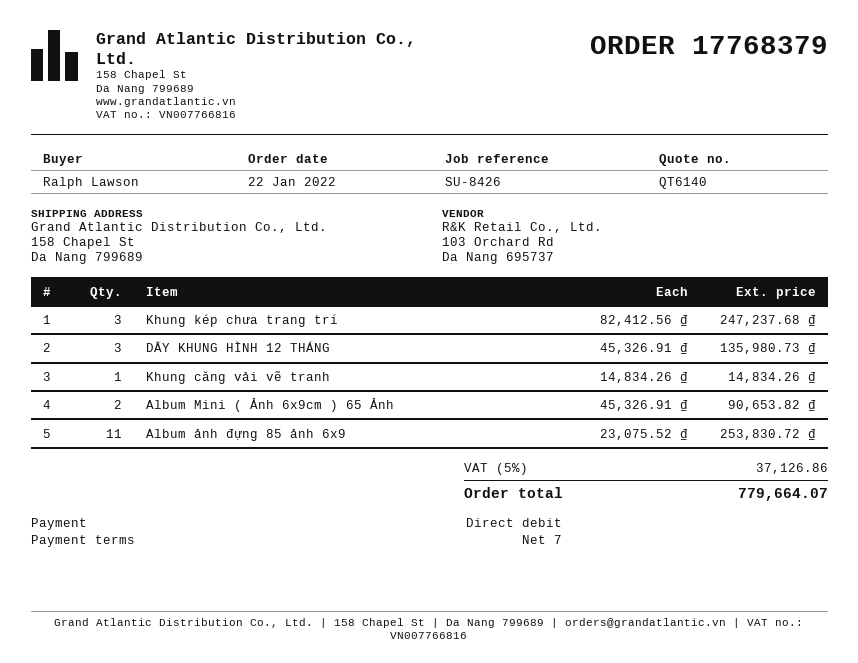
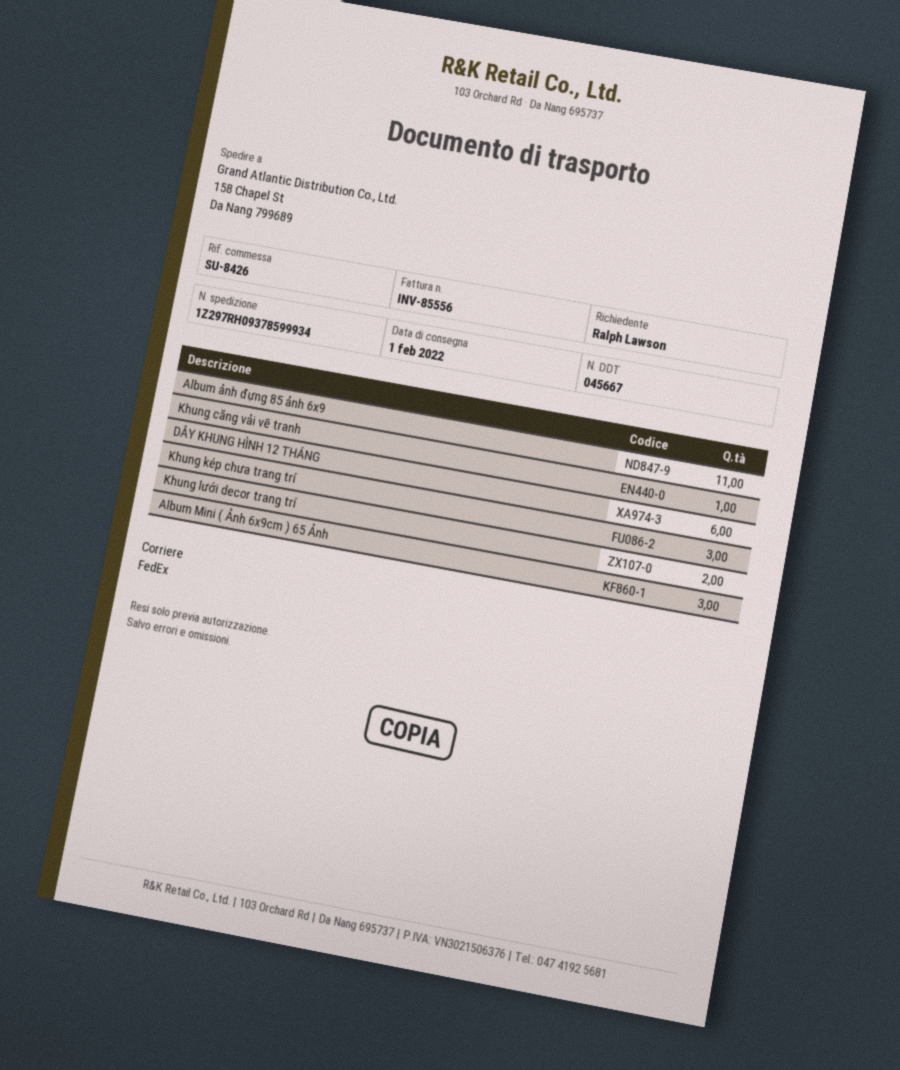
DÂY KHUNG HÌNH 12 THÁNG: 3 -> 6
Album Mini ( Ảnh 6x9cm ) 65 Ảnh: 2 -> 3
Khung lưới decor trang trí: none -> 2

